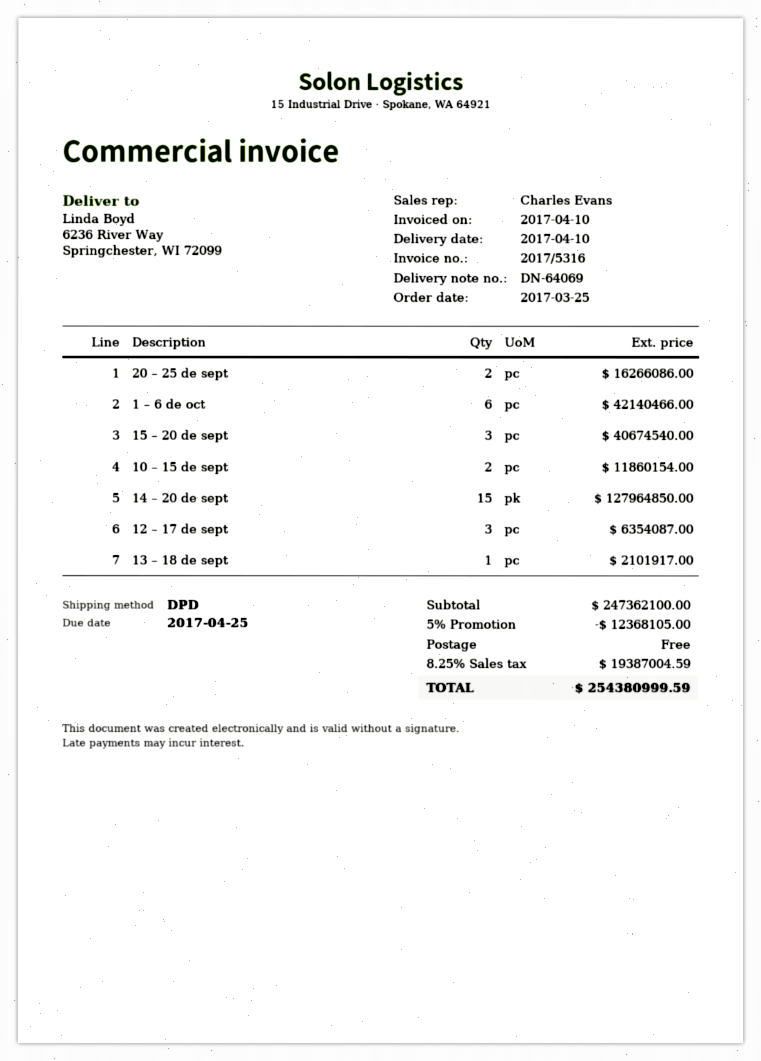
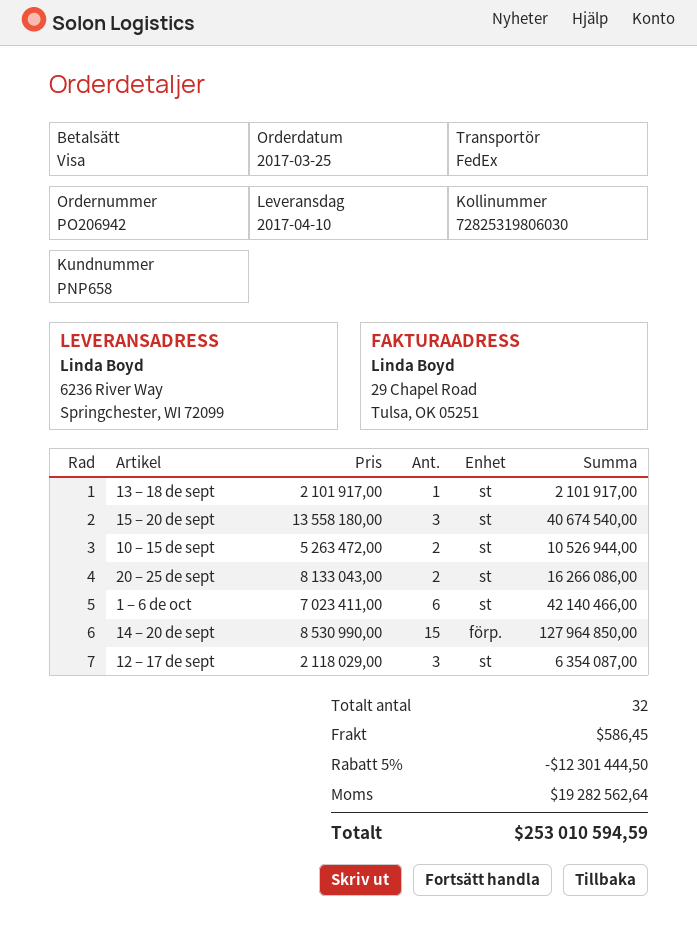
shipping method: DPD -> FedEx
10 – 15 de sept: 2 for 11860154.00 -> 2 for 10526944.00
discount: 5% = 12368105.00 -> 5% = 12301444.50
shipping: 0.00 -> 586.45
tax: 19387004.59 -> 19282562.64
total: 254380999.59 -> 253010594.59

